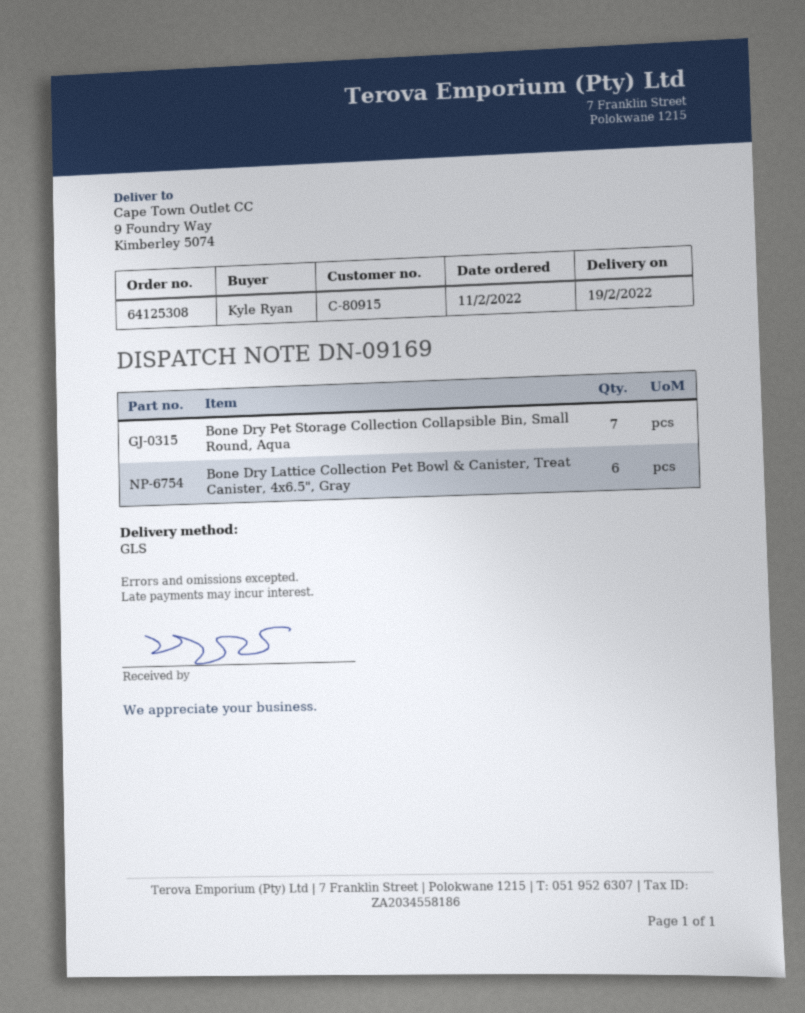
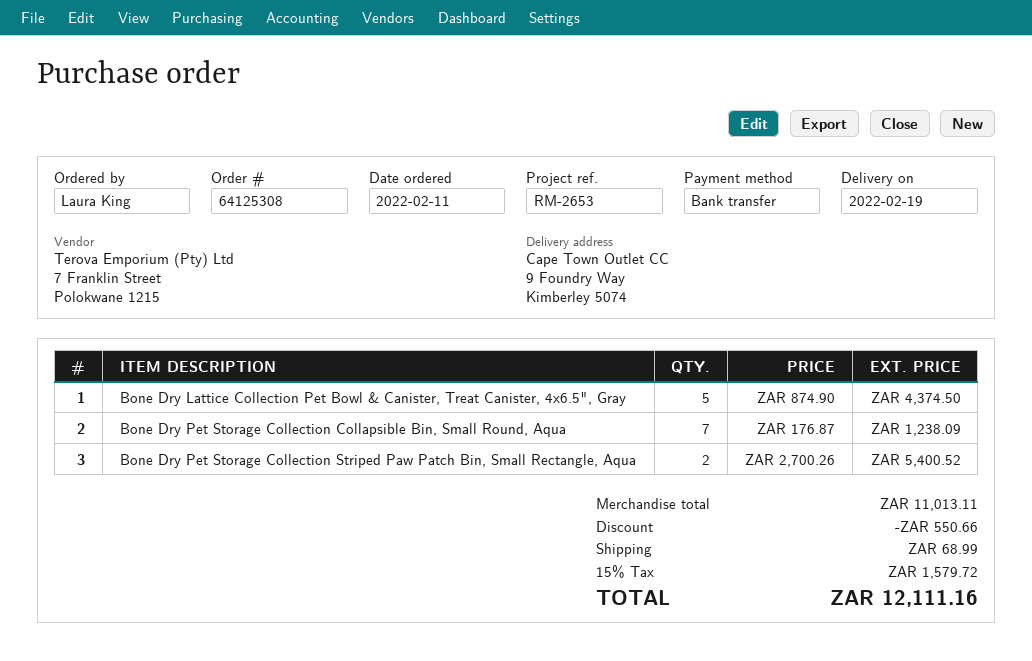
ordered by: Kyle Ryan -> Laura King
Bone Dry Lattice Collection Pet Bowl & Canister, Treat Canister, 4x6.5", Gray: 6 -> 5
Bone Dry Pet Storage Collection Striped Paw Patch Bin, Small Rectangle, Aqua: none -> 2

